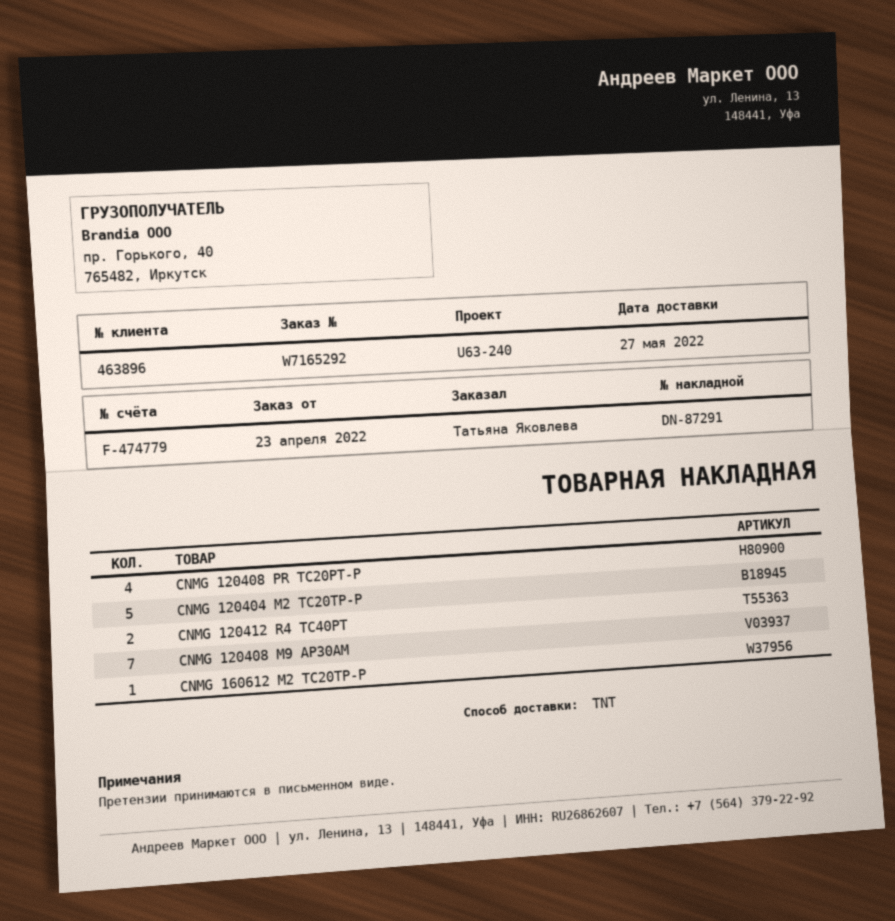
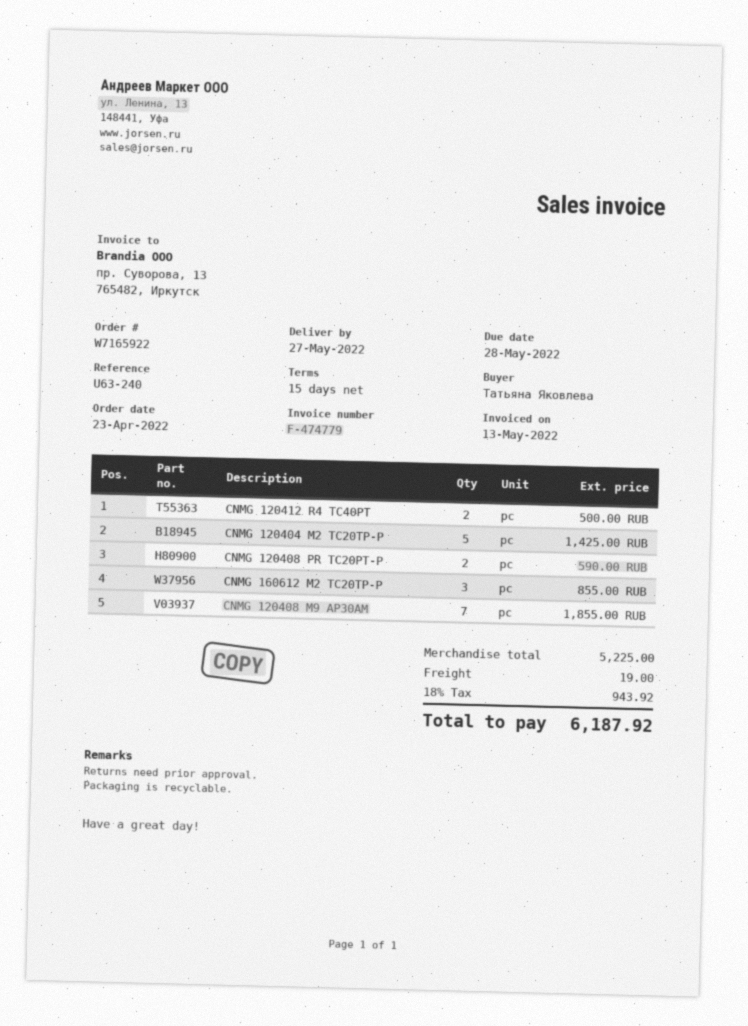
order number: W7165292 -> W7165922
CNMG 120408 PR TC20PT-P: 4 -> 2
CNMG 160612 M2 TC20TP-P: 1 -> 3

